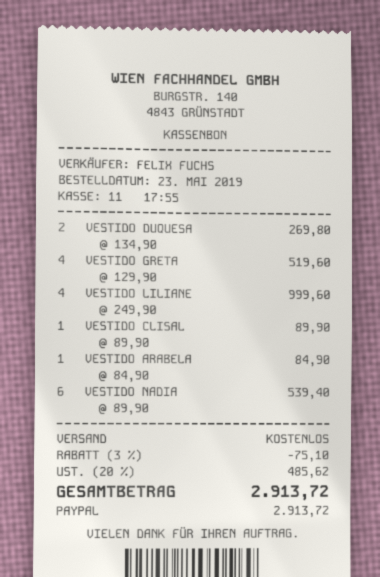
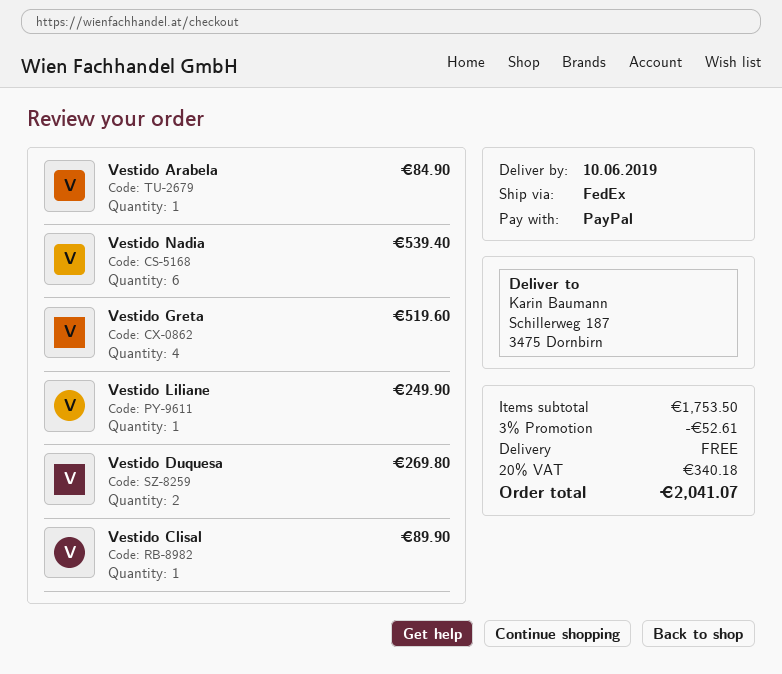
VESTIDO LILIANE: 4 for 999.60 -> 1 for 249.90
discount: 3% = 75.10 -> 3% = 52.61
tax: 20% = 485.62 -> 20% = 340.18
total: 2913.72 -> 2041.07

